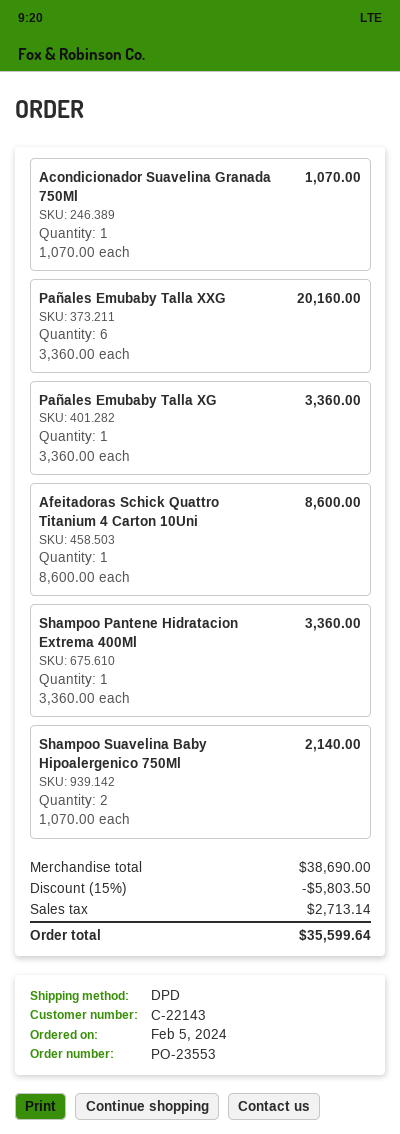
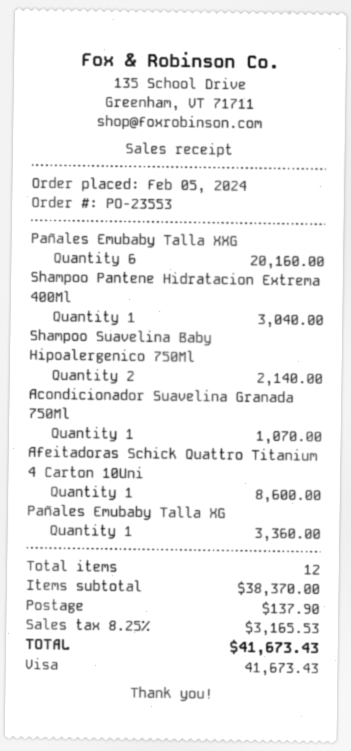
Shampoo Pantene Hidratacion Extrema 400Ml: 1 for 3360.00 -> 1 for 3040.00
subtotal: 38690.00 -> 38370.00
discount: 15% = 5803.50 -> none
shipping: none -> 137.90
tax: 2713.14 -> 3165.53
total: 35599.64 -> 41673.43

